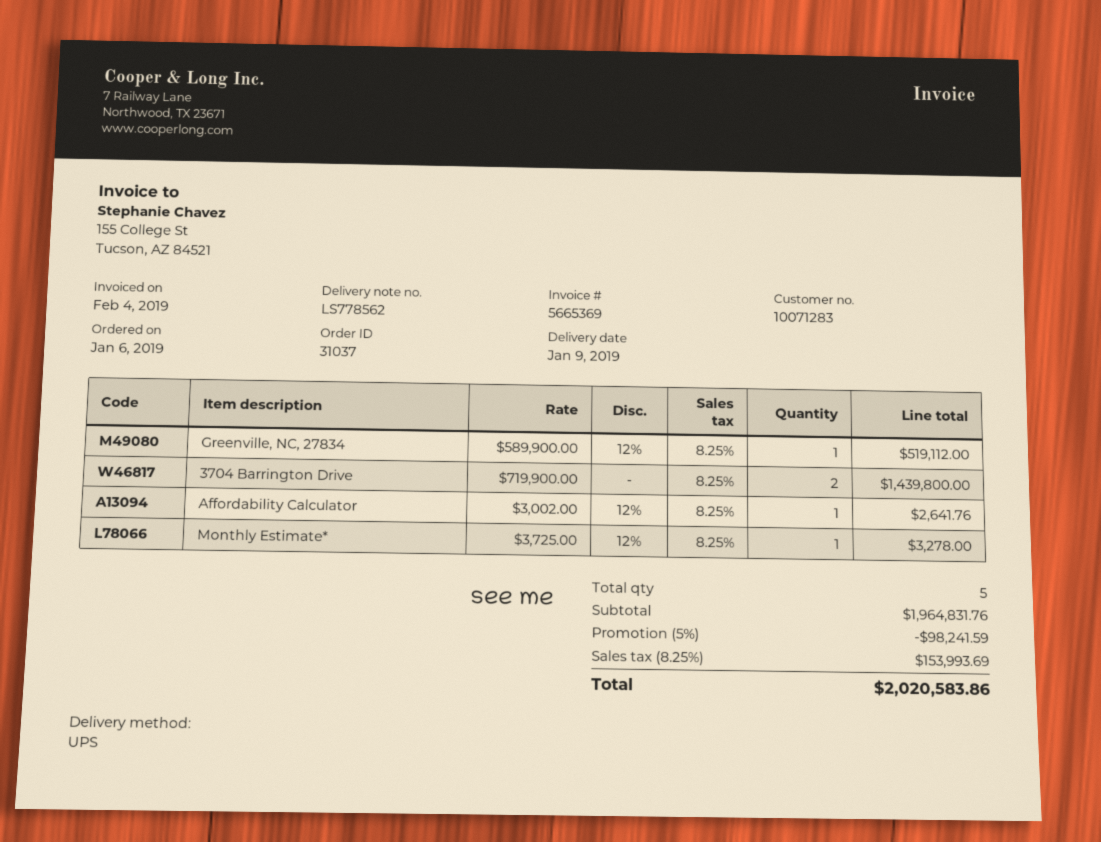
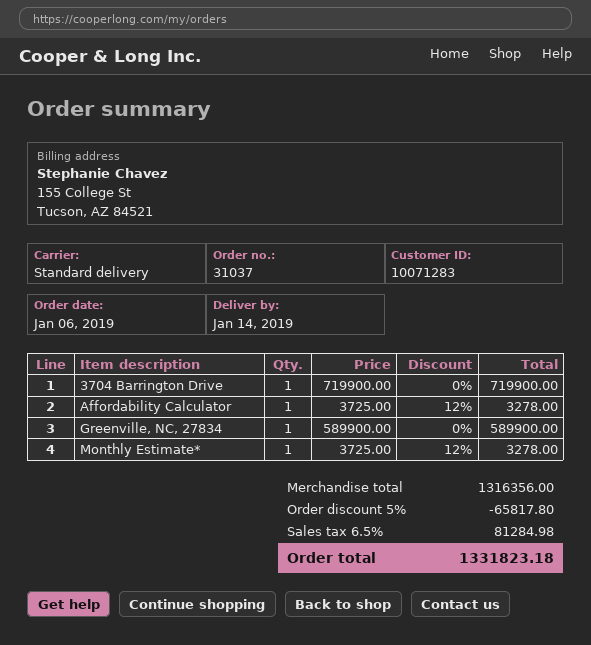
delivery date: 2019-01-09 -> 2019-01-14
shipping method: UPS -> standard
Greenville, NC, 27834: 1 x 589900.00 - 12% = 519112.00 -> 1 x 589900.00 = 589900.00
3704 Barrington Drive: 2 x 719900.00 = 1439800.00 -> 1 x 719900.00 = 719900.00
Affordability Calculator: 1 x 3002.00 - 12% = 2641.76 -> 1 x 3725.00 - 12% = 3278.00
subtotal: 1964831.76 -> 1316356.00
discount: 5% = 98241.59 -> 5% = 65817.80
tax: 8.25% = 153993.69 -> 6.5% = 81284.98
total: 2020583.86 -> 1331823.18

